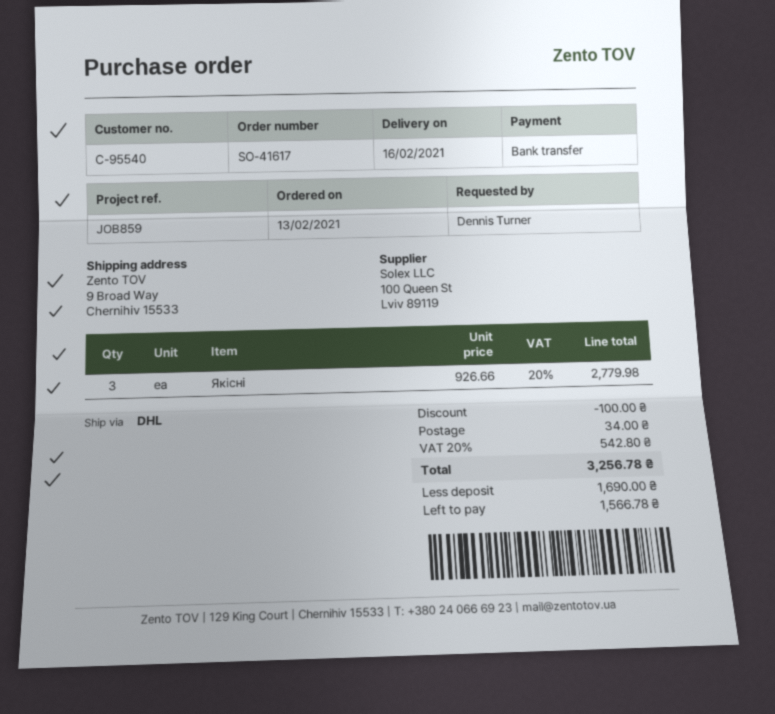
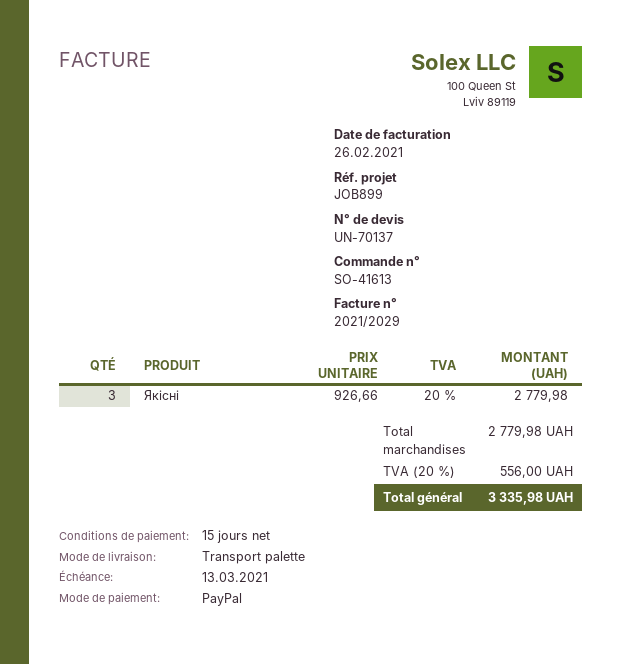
order number: SO-41617 -> SO-41613
reference: JOB859 -> JOB899
payment method: bank transfer -> PayPal
shipping method: DHL -> pallet freight
discount: 100.00 -> none
shipping: 34.00 -> none
tax: 20% = 542.80 -> 20% = 556.00
total: 3256.78 -> 3335.98

